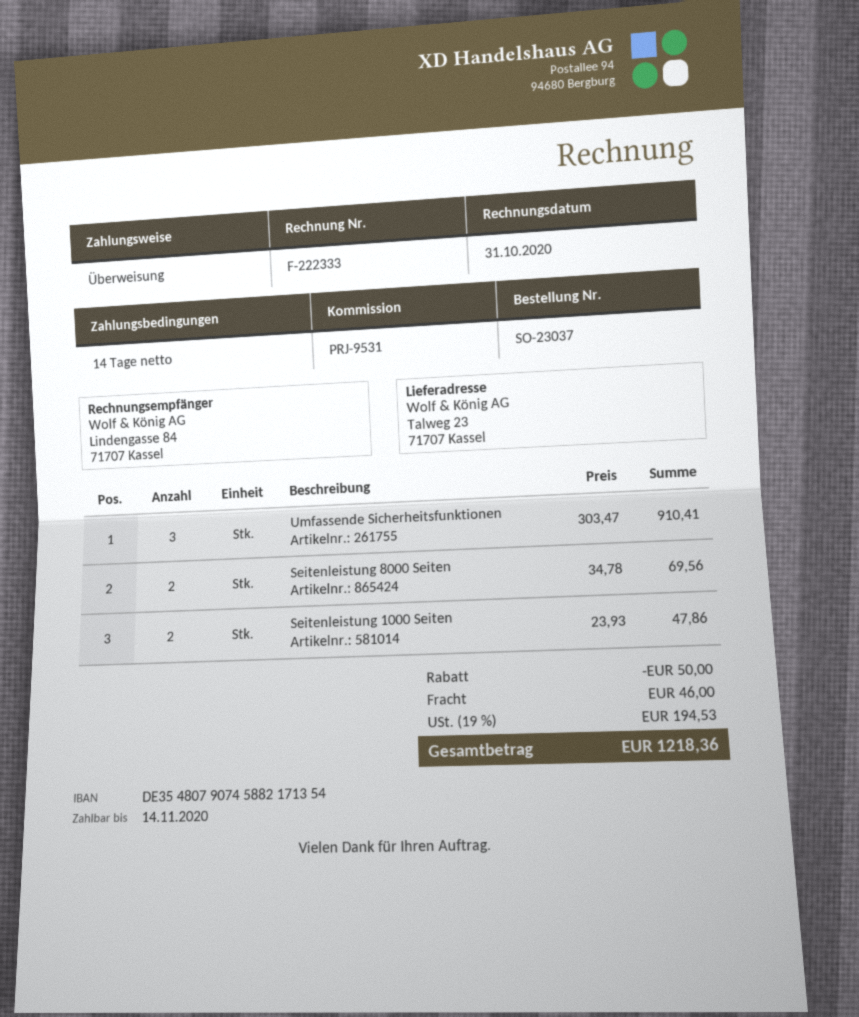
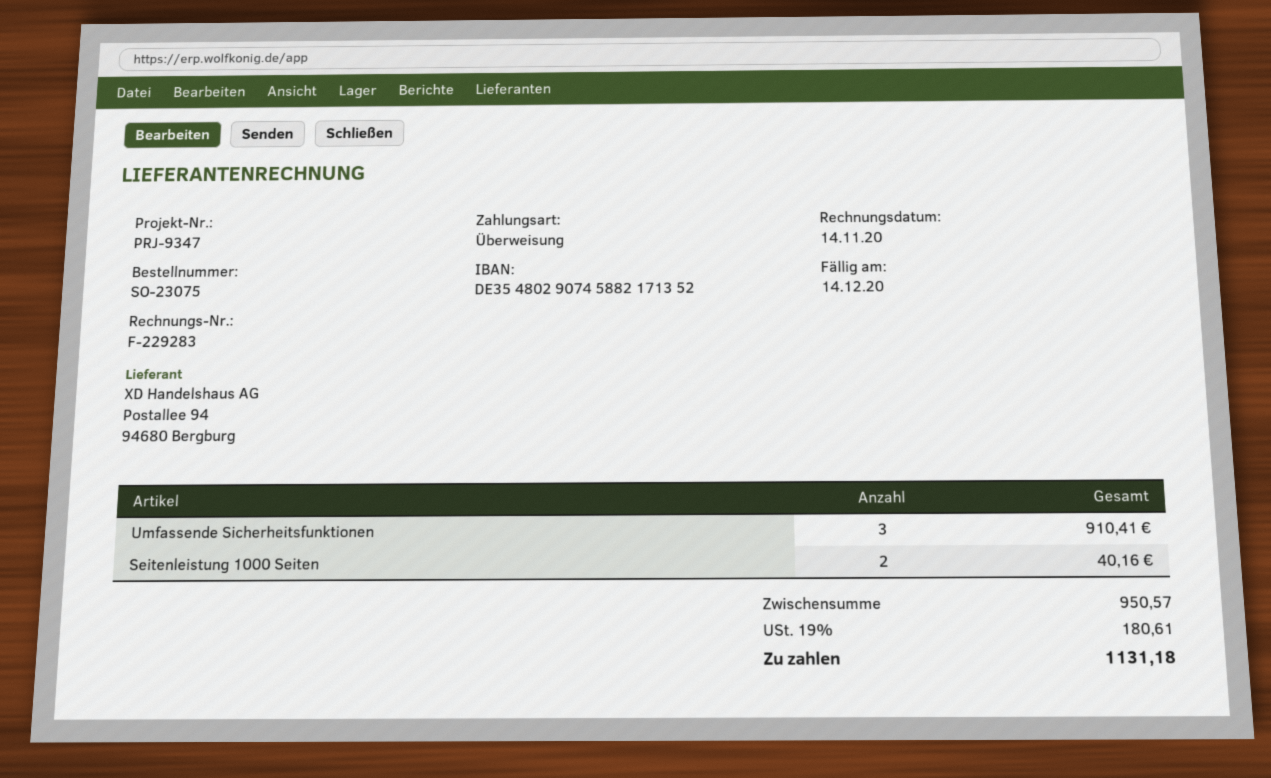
order number: SO-23037 -> SO-23075
invoice number: F-222333 -> F-229283
invoice date: 2020-10-31 -> 2020-11-14
due date: 2020-11-14 -> 2020-12-14
reference: PRJ-9531 -> PRJ-9347
bank account: DE35480790745882171354 -> DE35480290745882171352
Seitenleistung 8000 Seiten: 2 for 69.56 -> none
Seitenleistung 1000 Seiten: 2 for 47.86 -> 2 for 40.16
discount: 50.00 -> none
shipping: 46.00 -> none
tax: 19% = 194.53 -> 19% = 180.61
total: 1218.36 -> 1131.18

